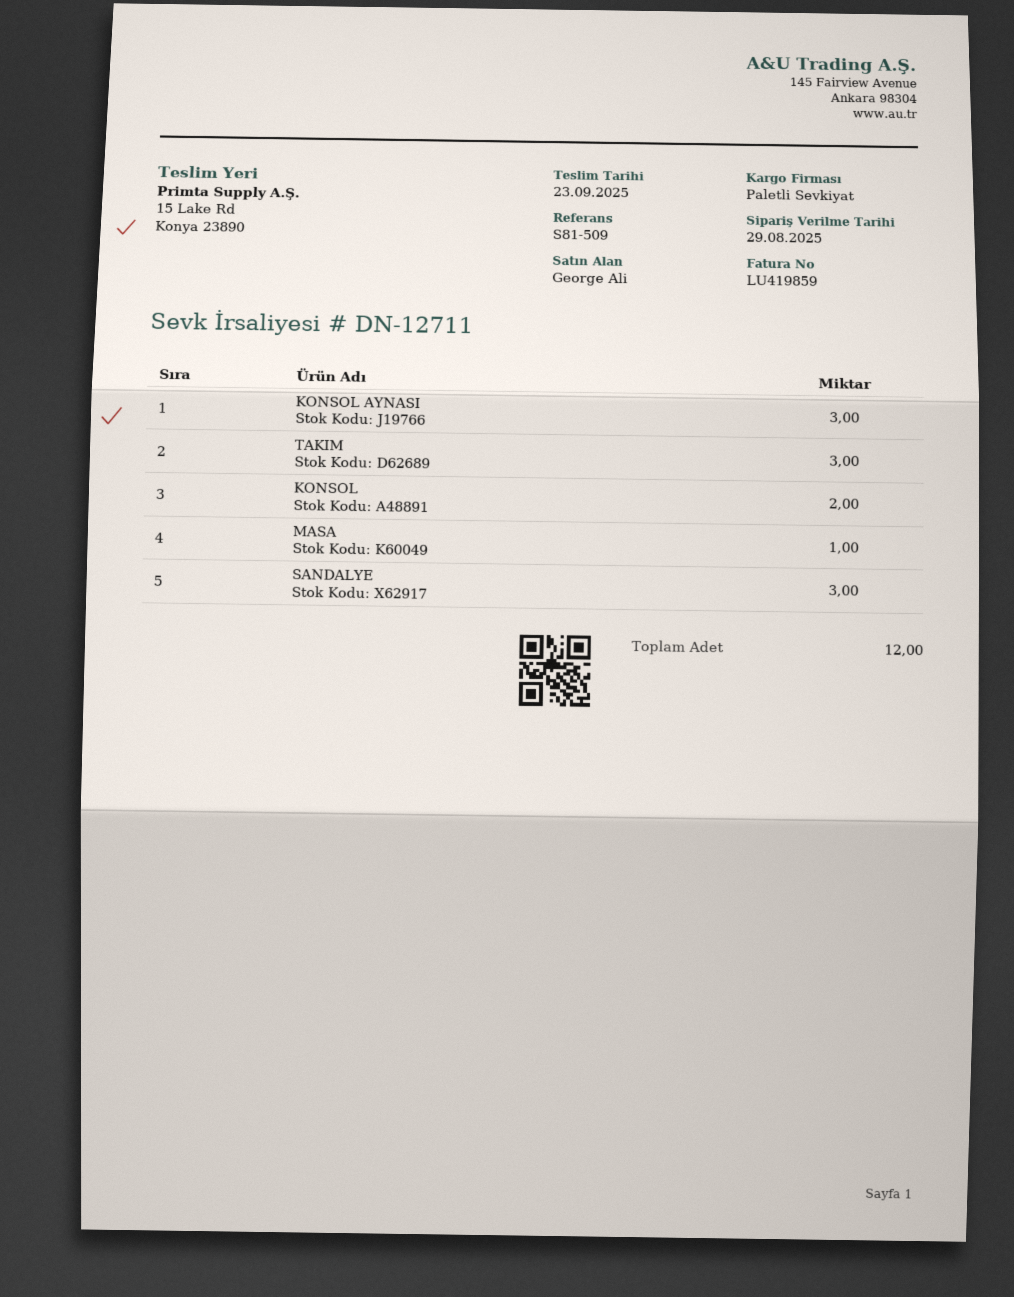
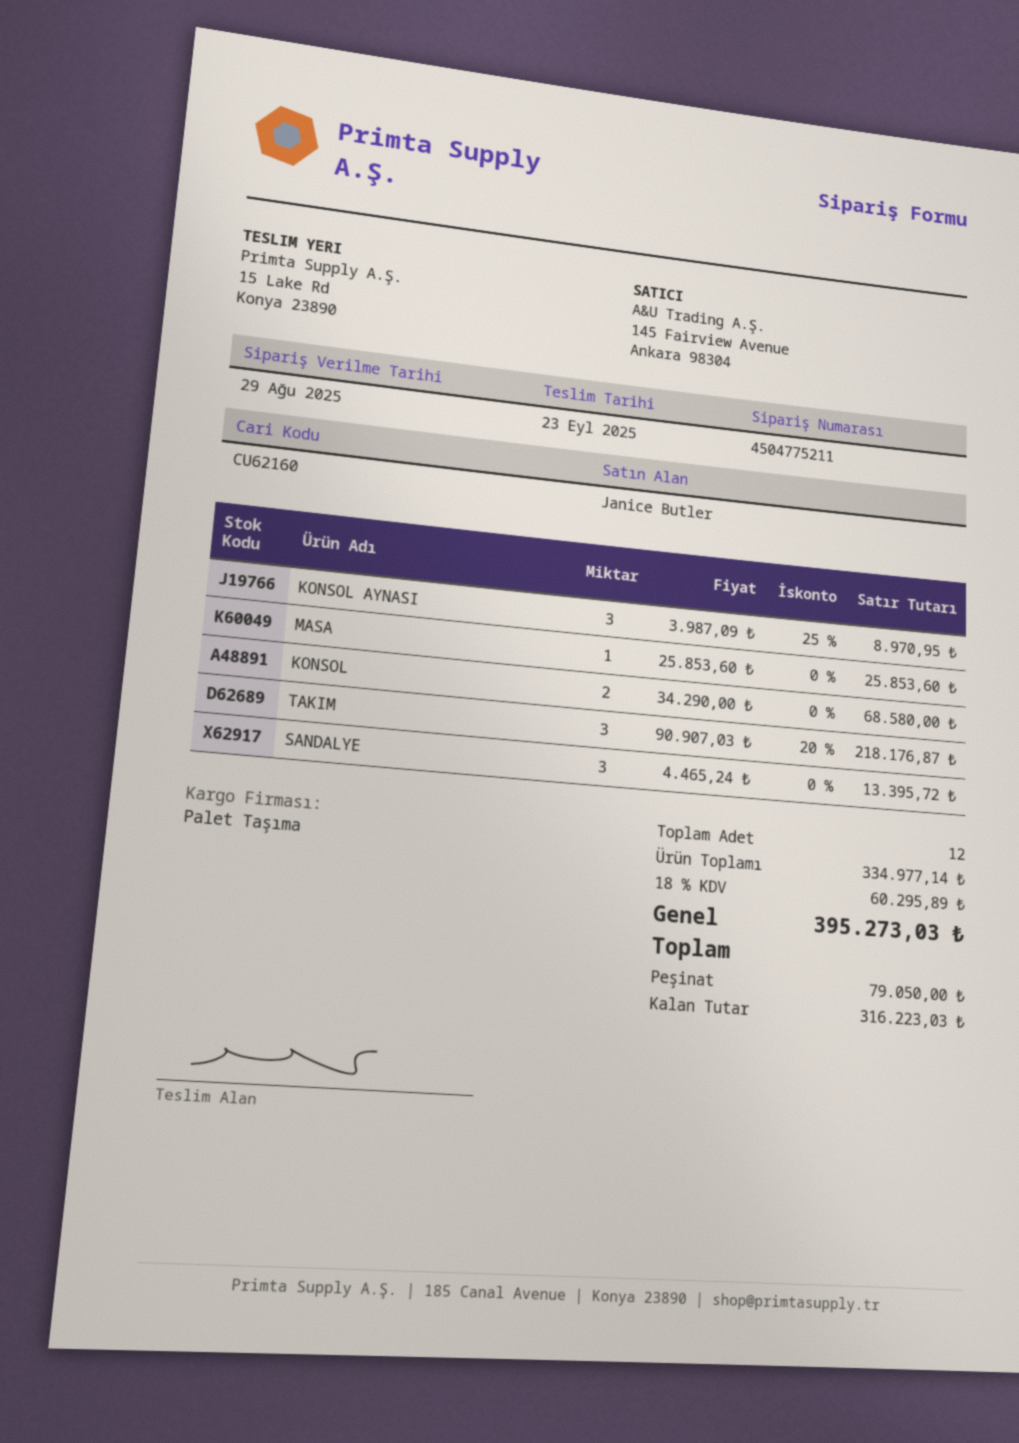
ordered by: George Ali -> Janice Butler

